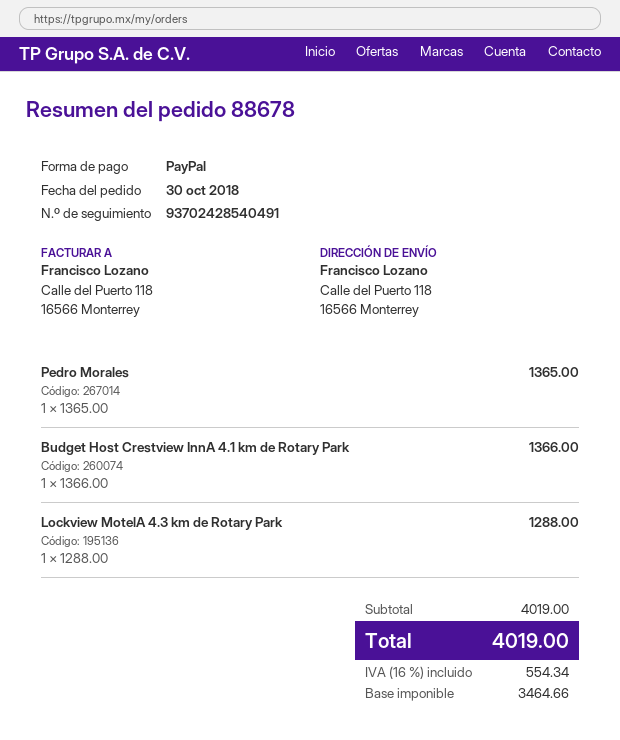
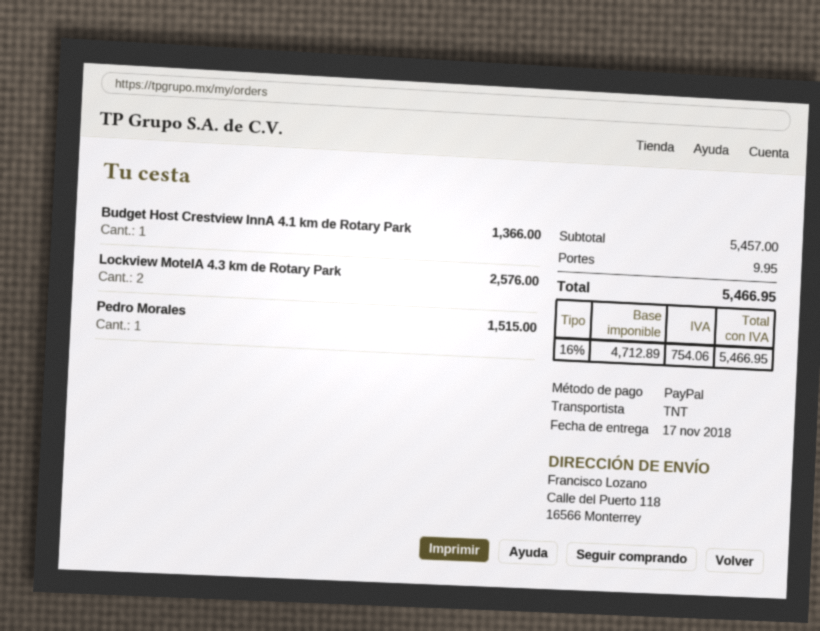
Pedro Morales: 1 for 1365.00 -> 1 for 1515.00
Lockview MotelA 4.3 km de Rotary Park: 1 for 1288.00 -> 2 for 2576.00
subtotal: 4019.00 -> 5457.00
shipping: none -> 9.95
net: 3464.66 -> 4712.89
tax: 16% = 554.34 -> 16% = 754.06
total: 4019.00 -> 5466.95

